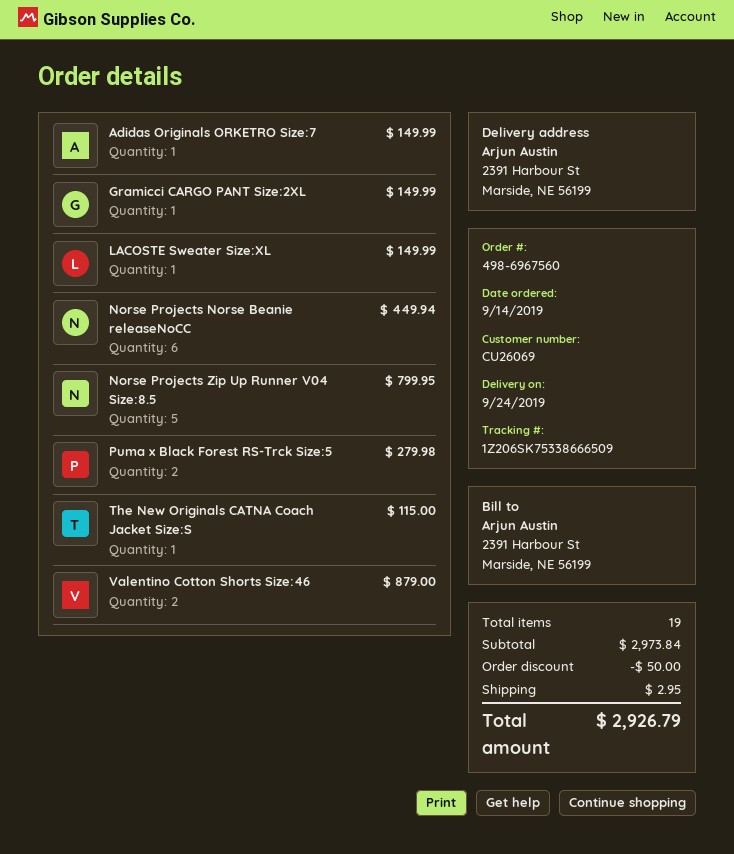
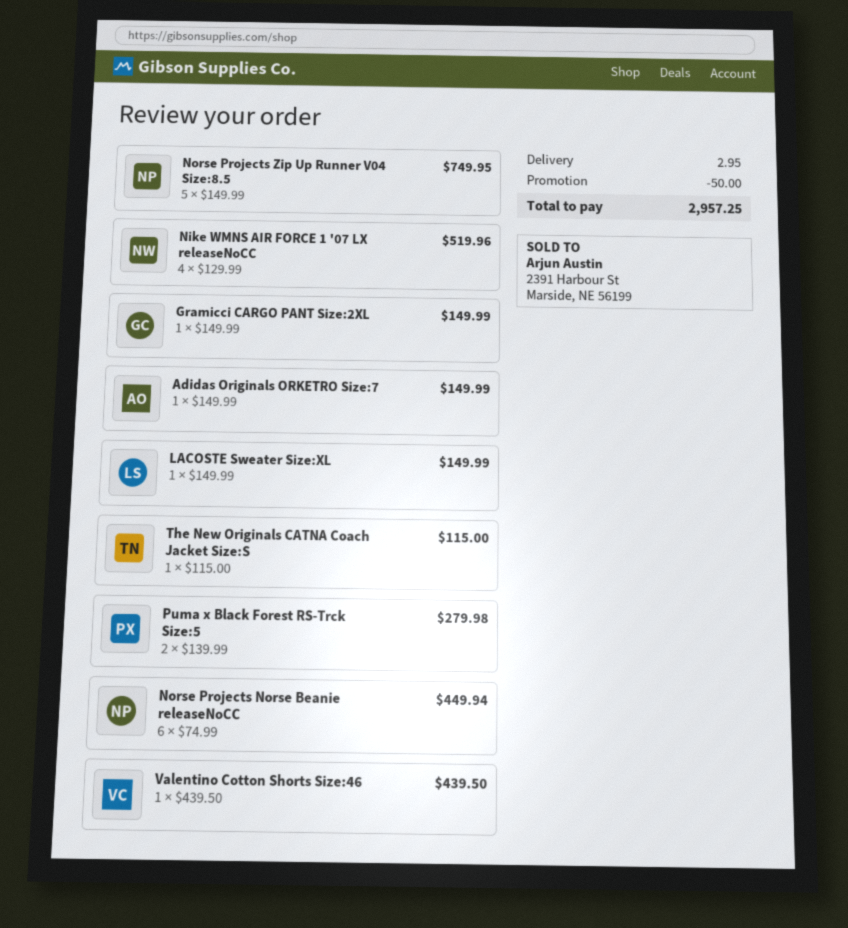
Norse Projects Zip Up Runner V04 Size:8.5: 5 for 799.95 -> 5 for 749.95
Valentino Cotton Shorts Size:46: 2 for 879.00 -> 1 for 439.50
Nike WMNS AIR FORCE 1 '07 LX releaseNoCC: none -> 4 for 519.96
total: 2926.79 -> 2957.25

